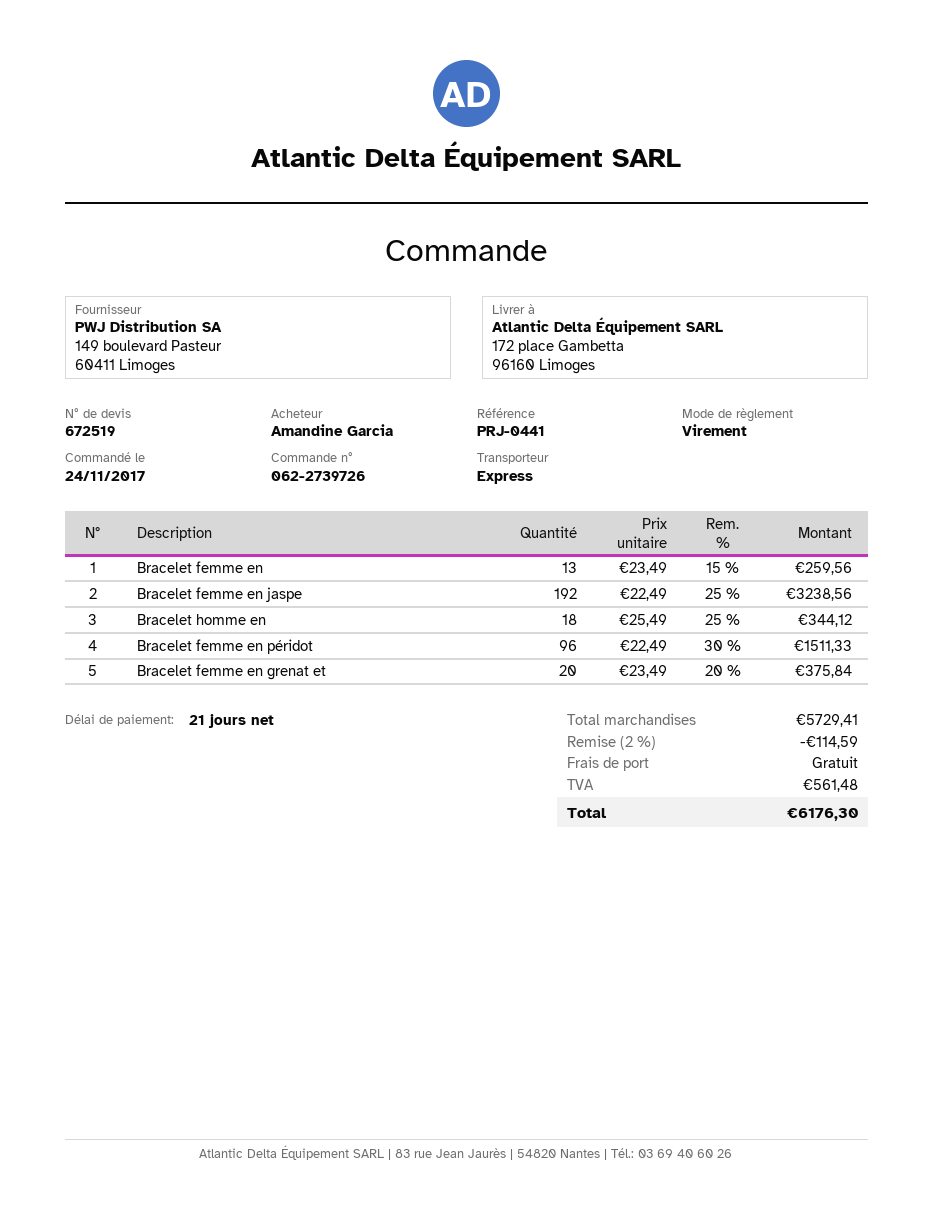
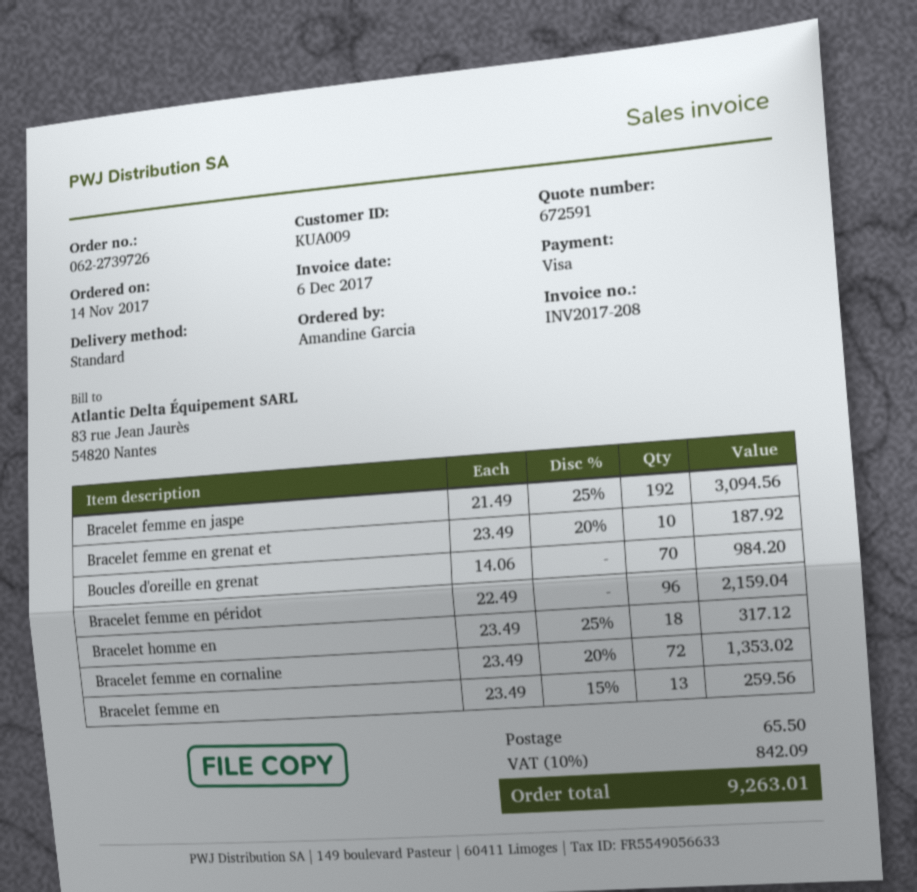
quote number: 672519 -> 672591
order date: 2017-11-24 -> 2017-11-14
payment method: bank transfer -> Visa
shipping method: express -> standard
Bracelet femme en jaspe: 192 x 22.49 - 25% = 3238.56 -> 192 x 21.49 - 25% = 3094.56
Bracelet homme en: 18 x 25.49 - 25% = 344.12 -> 18 x 23.49 - 25% = 317.12
Bracelet femme en péridot: 96 x 22.49 - 30% = 1511.33 -> 96 x 22.49 = 2159.04
Bracelet femme en grenat et: 20 x 23.49 - 20% = 375.84 -> 10 x 23.49 - 20% = 187.92
Boucles d'oreille en grenat: none -> 70 x 14.06 = 984.20
Bracelet femme en cornaline: none -> 72 x 23.49 - 20% = 1353.02
discount: 2% = 114.59 -> none
shipping: 0.00 -> 65.50
tax: 561.48 -> 842.09
total: 6176.30 -> 9263.01

